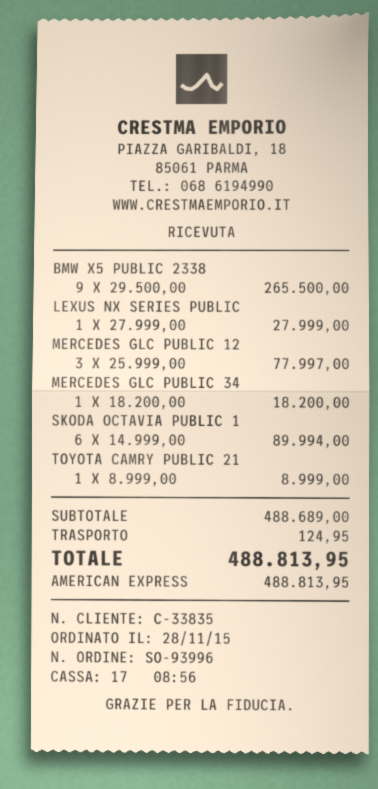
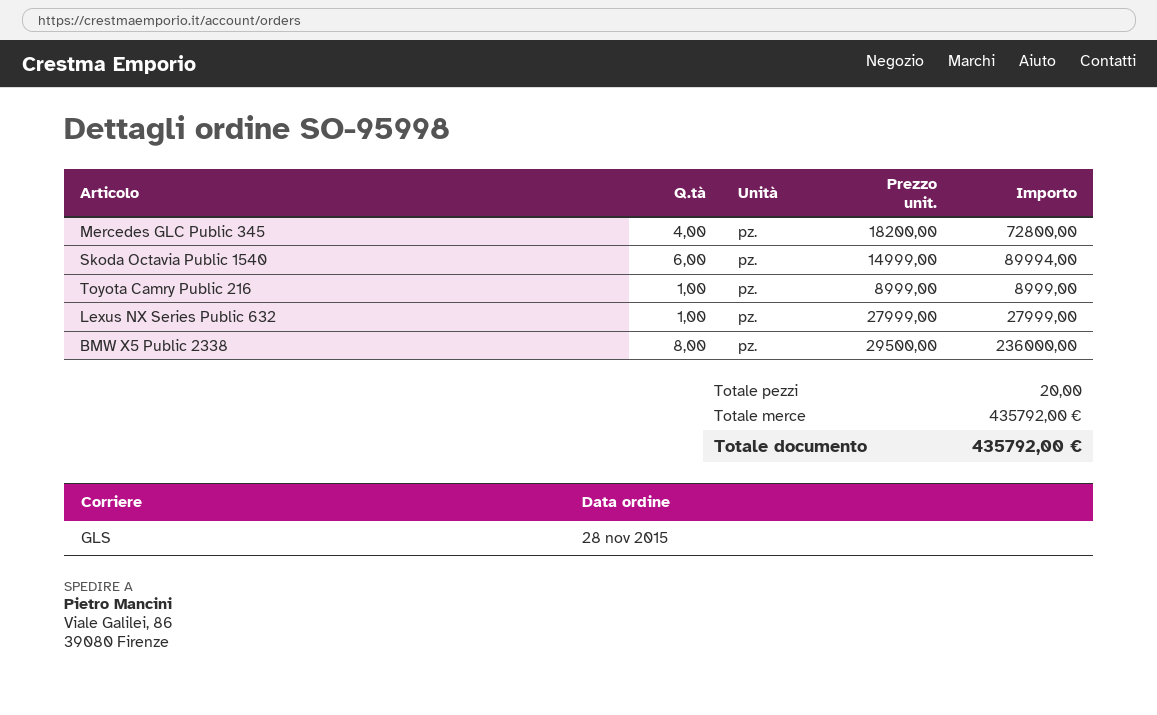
order number: SO-93996 -> SO-95998
BMW X5 PUBLIC 2338: 9 x 29500.00 = 265500.00 -> 8 x 29500.00 = 236000.00
MERCEDES GLC PUBLIC 12: 3 x 25999.00 = 77997.00 -> none
MERCEDES GLC PUBLIC 34: 1 x 18200.00 = 18200.00 -> 4 x 18200.00 = 72800.00
subtotal: 488689.00 -> 435792.00
shipping: 124.95 -> none
total: 488813.95 -> 435792.00

